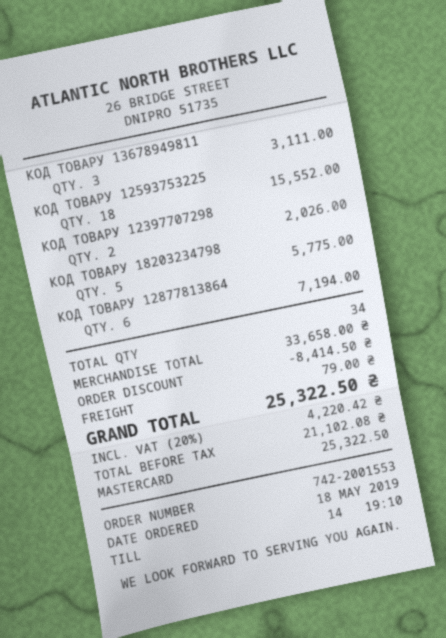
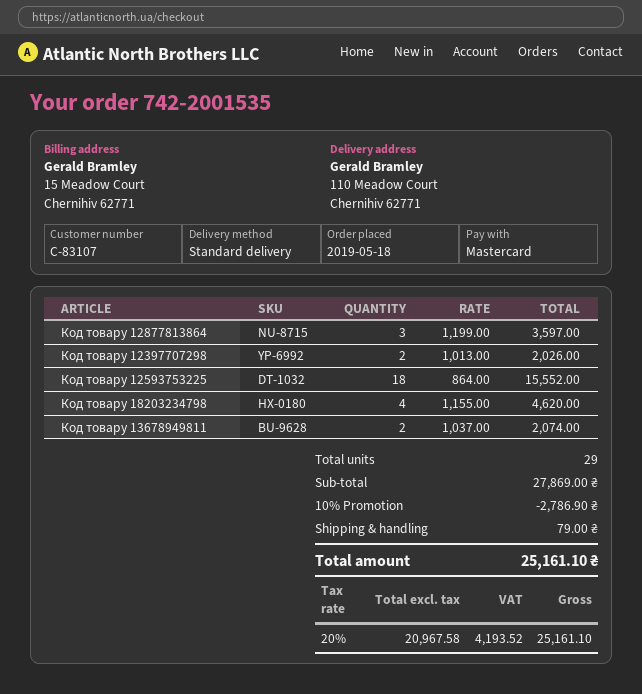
order number: 742-2001553 -> 742-2001535
КОД ТОВАРУ 13678949811: 3 for 3111.00 -> 2 for 2074.00
КОД ТОВАРУ 18203234798: 5 for 5775.00 -> 4 for 4620.00
КОД ТОВАРУ 12877813864: 6 for 7194.00 -> 3 for 3597.00
total quantity: 34 -> 29
subtotal: 33658.00 -> 27869.00
discount: 8414.50 -> 2786.90
net: 21102.08 -> 20967.58
tax: 20% = 4220.42 -> 20% = 4193.52
total: 25322.50 -> 25161.10

